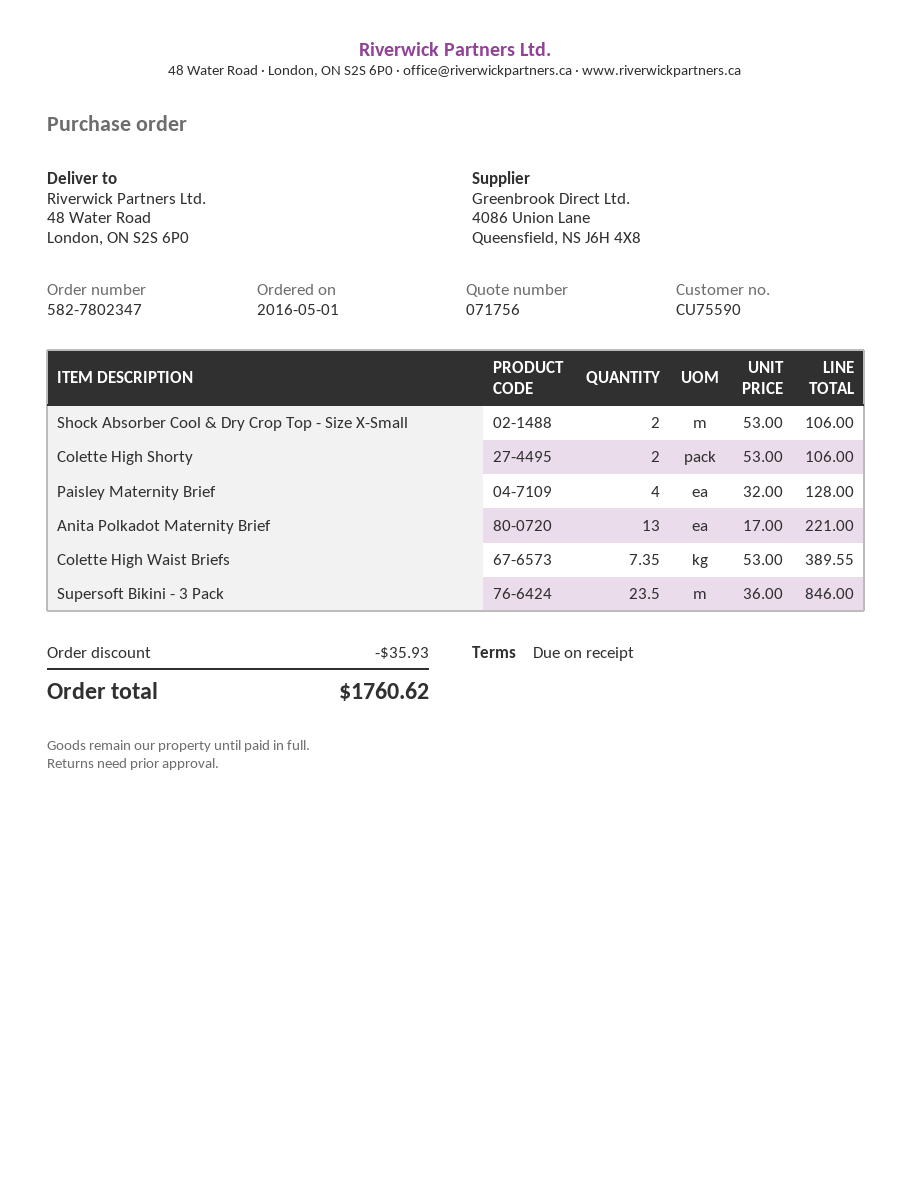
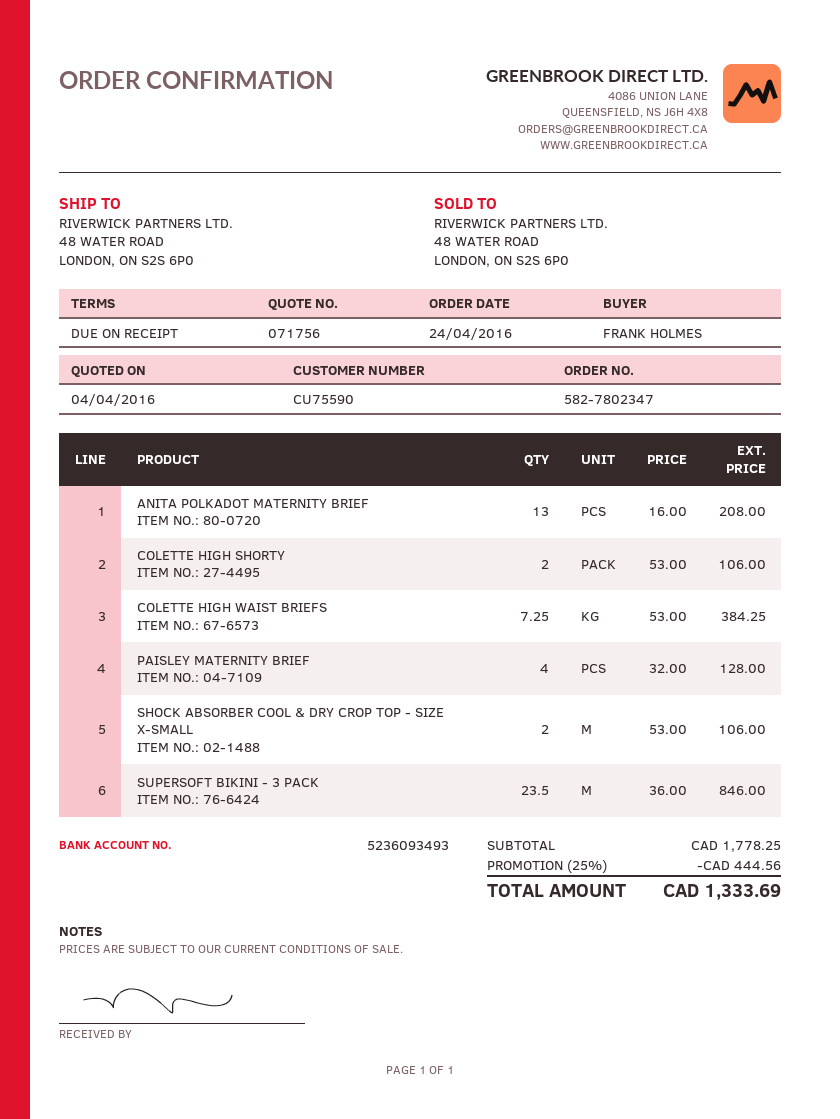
order date: 2016-05-01 -> 2016-04-24
Anita Polkadot Maternity Brief: 13 x 17.00 = 221.00 -> 13 x 16.00 = 208.00
Colette High Waist Briefs: 7.35 x 53.00 = 389.55 -> 7.25 x 53.00 = 384.25
discount: 35.93 -> 444.56
total: 1760.62 -> 1333.69

